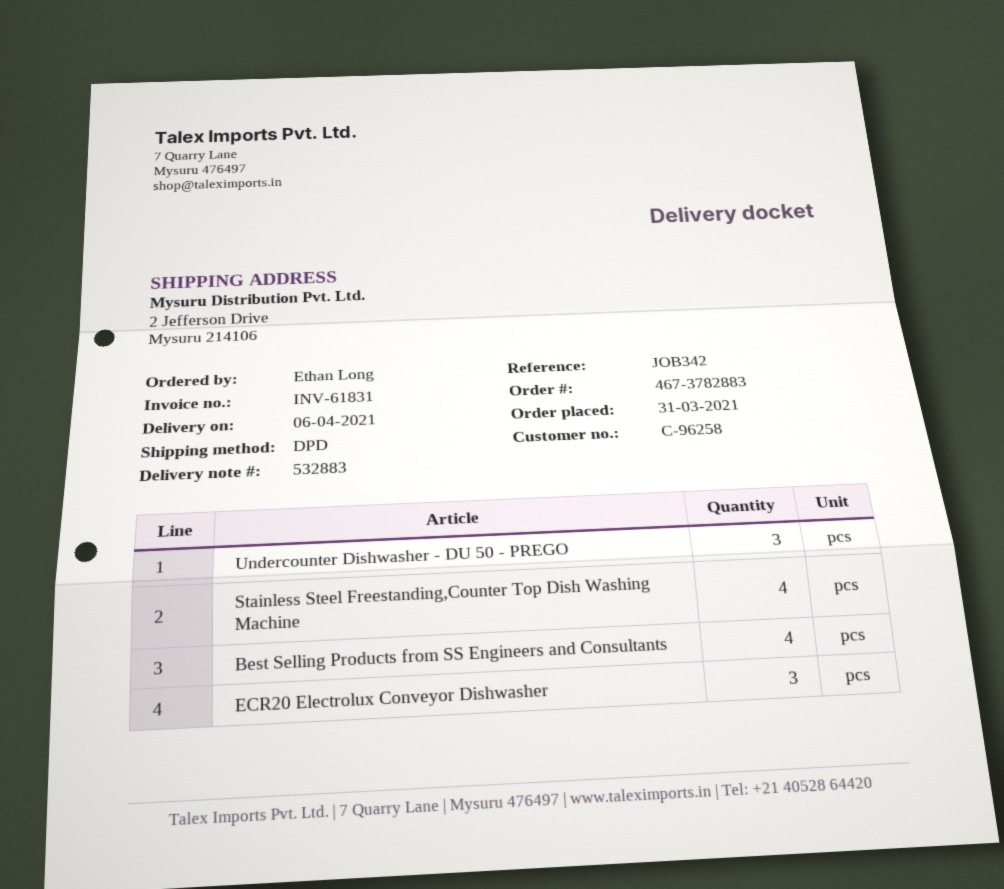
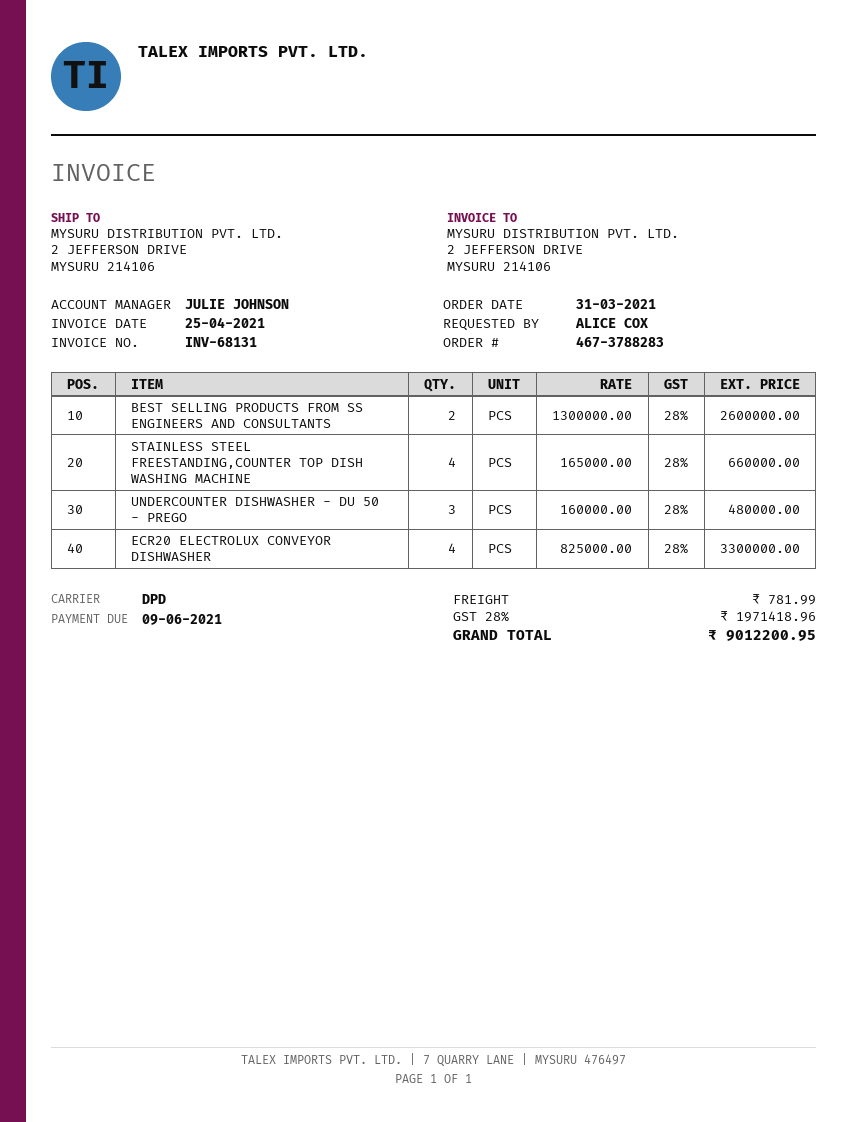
order number: 467-3782883 -> 467-3788283
invoice number: INV-61831 -> INV-68131
ordered by: Ethan Long -> ALICE COX
Best Selling Products from SS Engineers and Consultants: 4 -> 2
ECR20 Electrolux Conveyor Dishwasher: 3 -> 4

